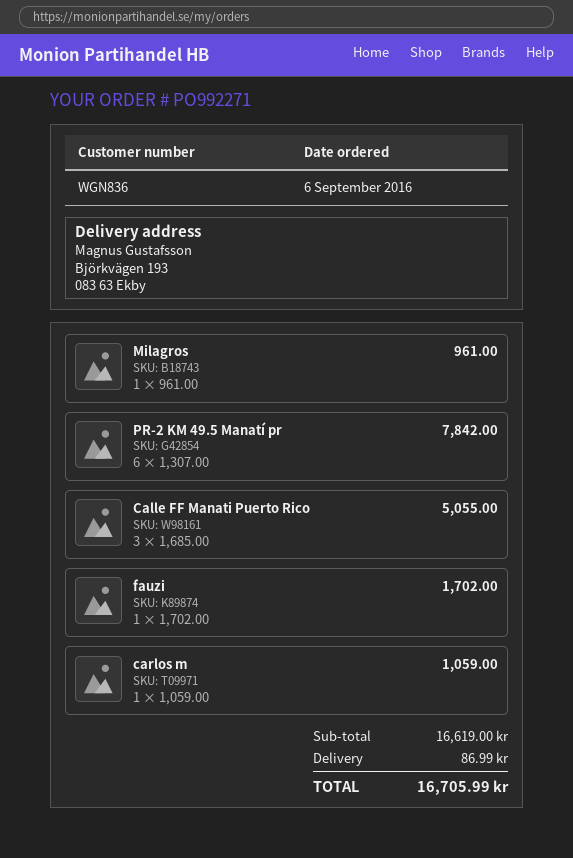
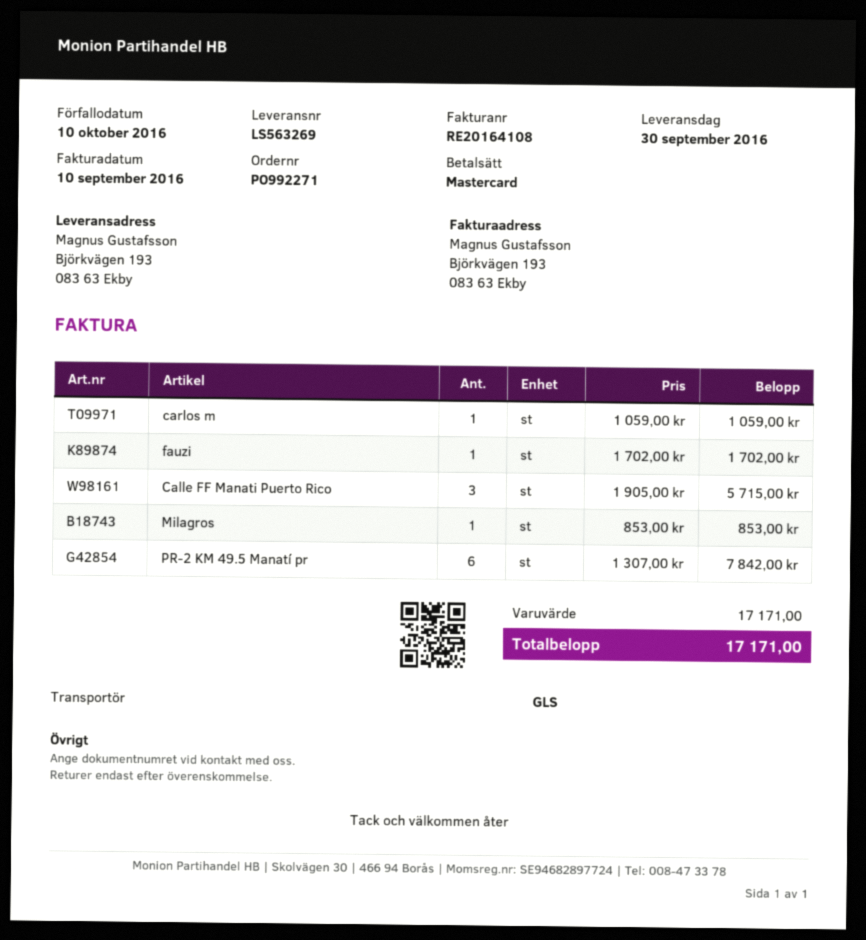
Milagros: 1 x 961.00 = 961.00 -> 1 x 853.00 = 853.00
Calle FF Manati Puerto Rico: 3 x 1685.00 = 5055.00 -> 3 x 1905.00 = 5715.00
subtotal: 16619.00 -> 17171.00
shipping: 86.99 -> none
total: 16705.99 -> 17171.00

